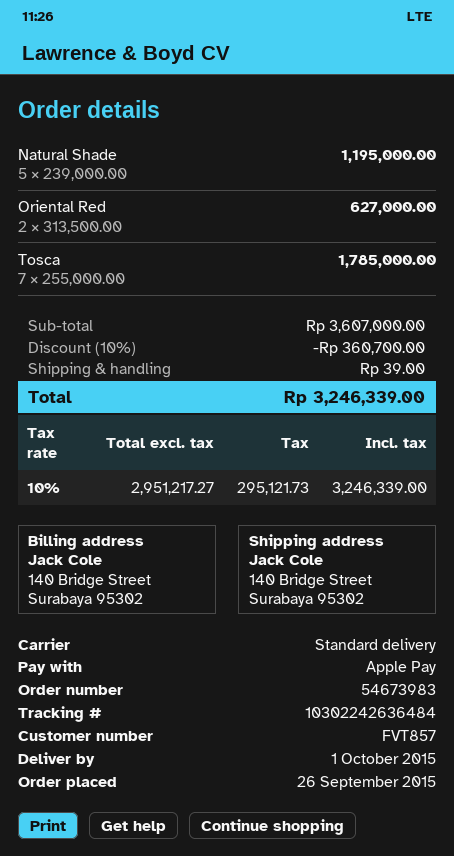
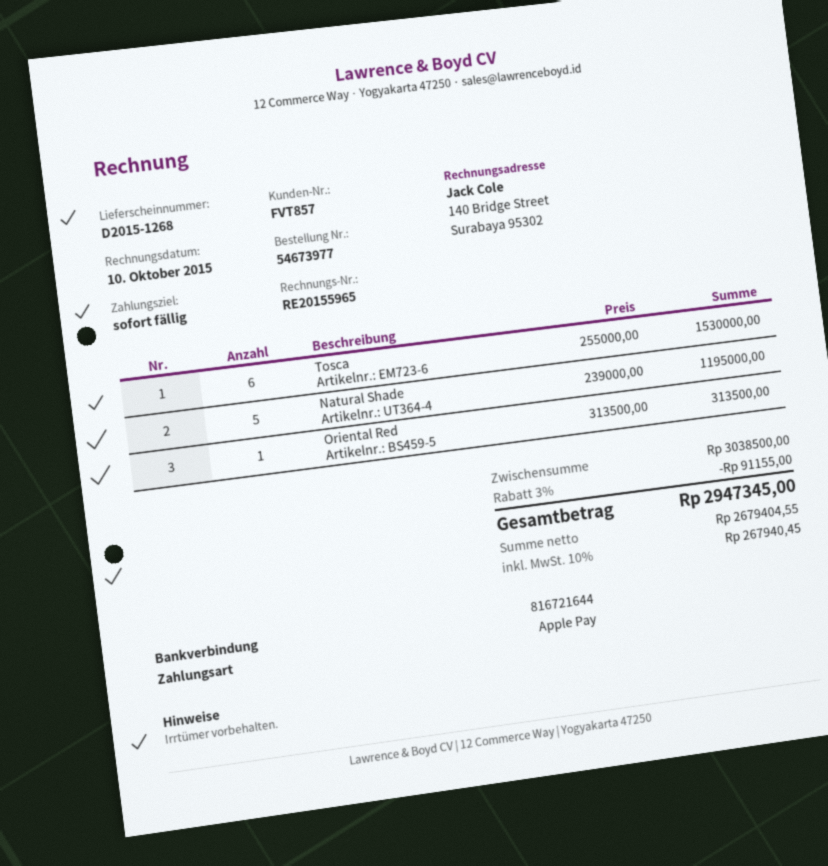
order number: 54673983 -> 54673977
Oriental Red: 2 x 313500.00 = 627000.00 -> 1 x 313500.00 = 313500.00
Tosca: 7 x 255000.00 = 1785000.00 -> 6 x 255000.00 = 1530000.00
subtotal: 3607000.00 -> 3038500.00
discount: 10% = 360700.00 -> 3% = 91155.00
shipping: 39.00 -> none
net: 2951217.27 -> 2679404.55
tax: 10% = 295121.73 -> 10% = 267940.45
total: 3246339.00 -> 2947345.00

